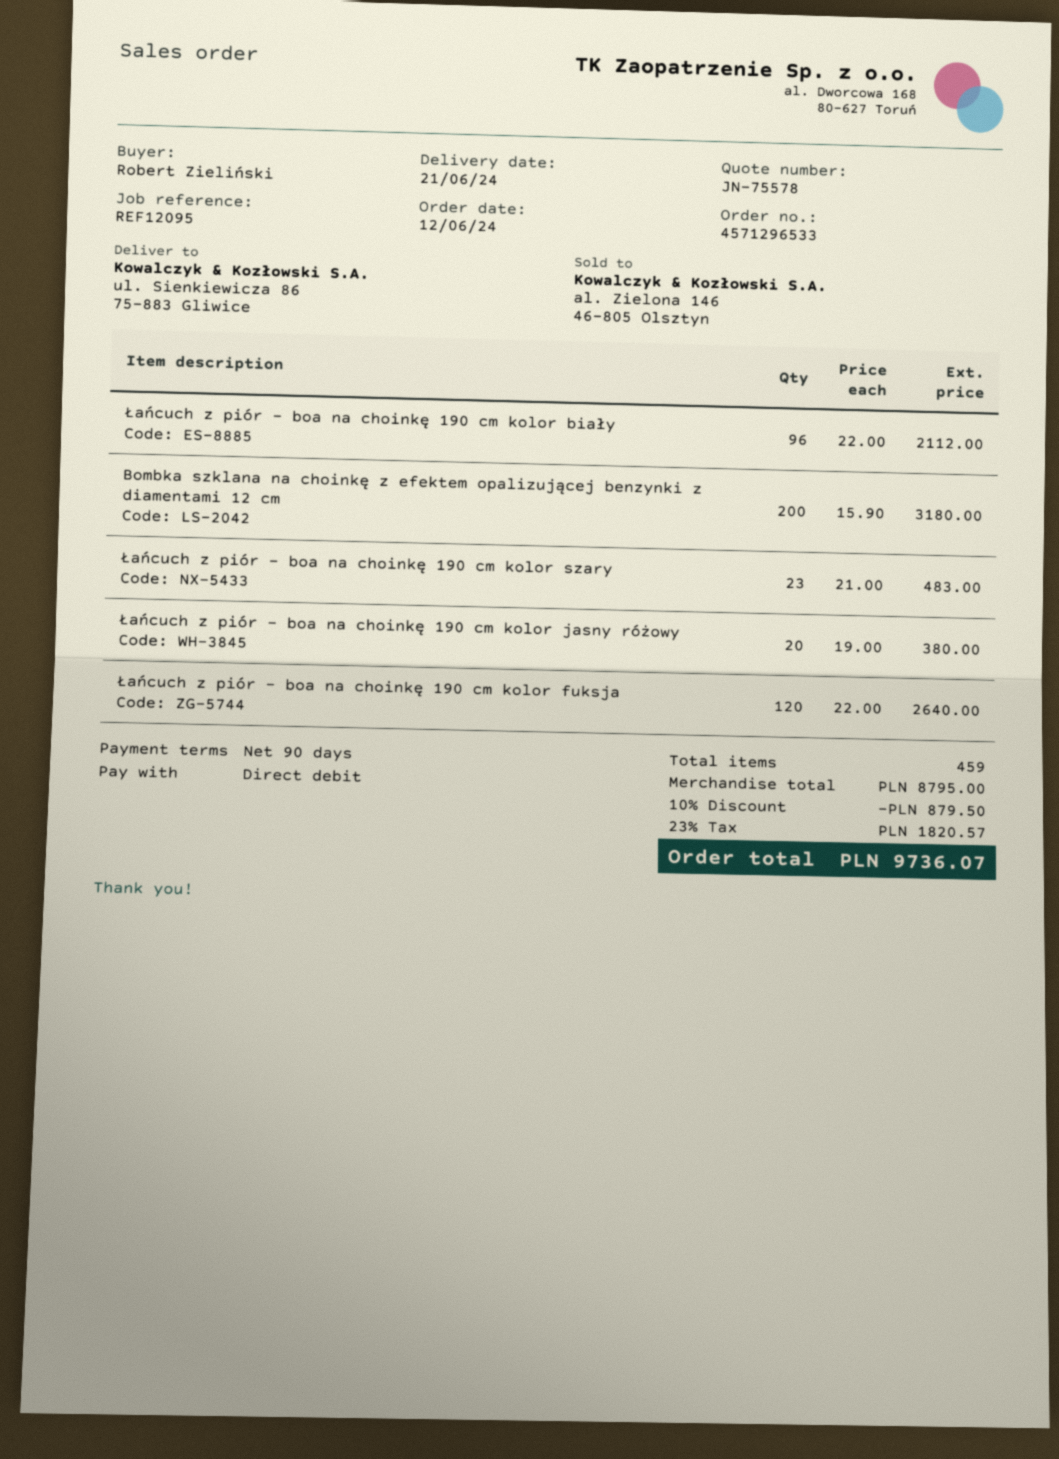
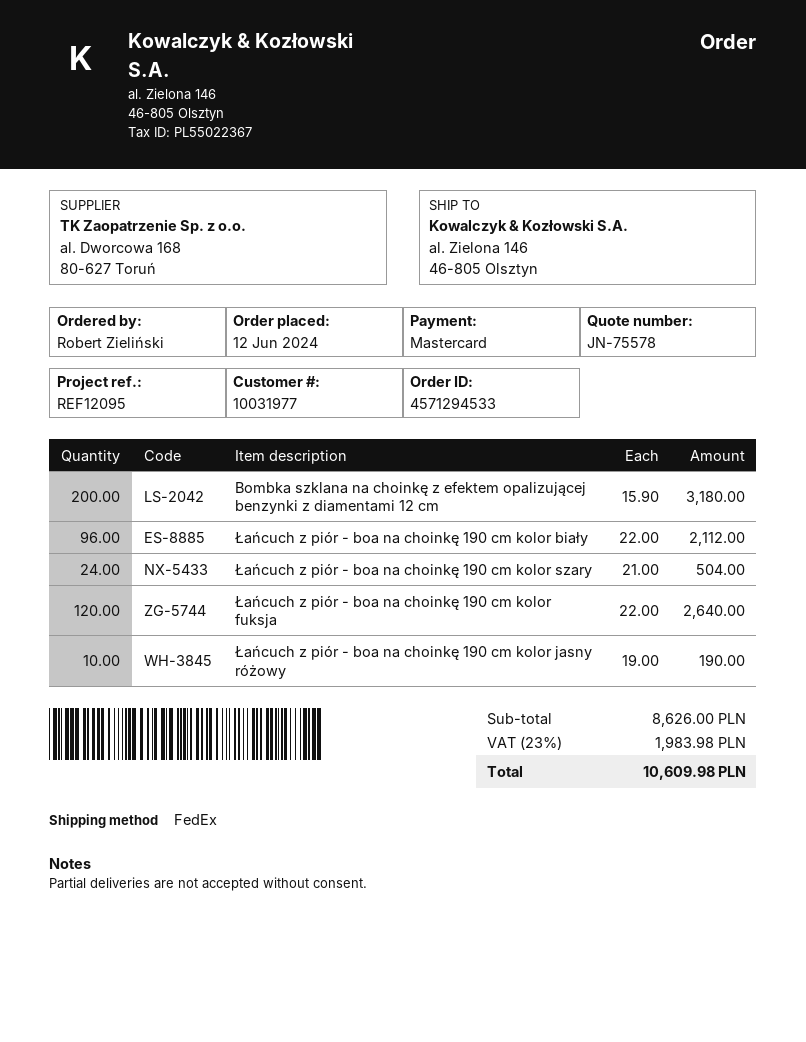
order number: 4571296533 -> 4571294533
payment method: direct debit -> Mastercard
ship to: ul. Sienkiewicza 86, 75-883 Gliwice -> al. Zielona 146, 46-805 Olsztyn
Łańcuch z piór - boa na choinkę 190 cm kolor szary: 23 x 21.00 = 483.00 -> 24 x 21.00 = 504.00
Łańcuch z piór - boa na choinkę 190 cm kolor jasny różowy: 20 x 19.00 = 380.00 -> 10 x 19.00 = 190.00
subtotal: 8795.00 -> 8626.00
discount: 10% = 879.50 -> none
tax: 23% = 1820.57 -> 23% = 1983.98
total: 9736.07 -> 10609.98

